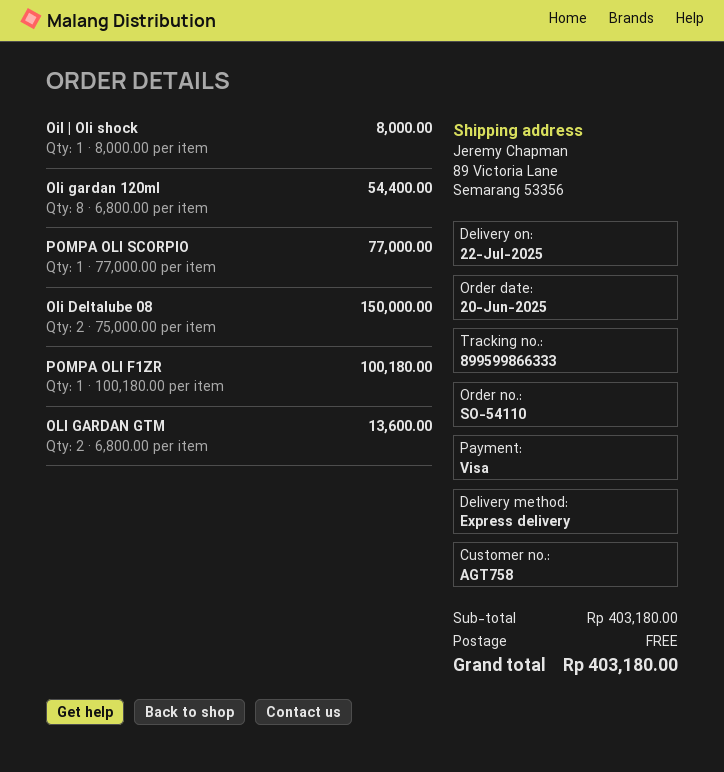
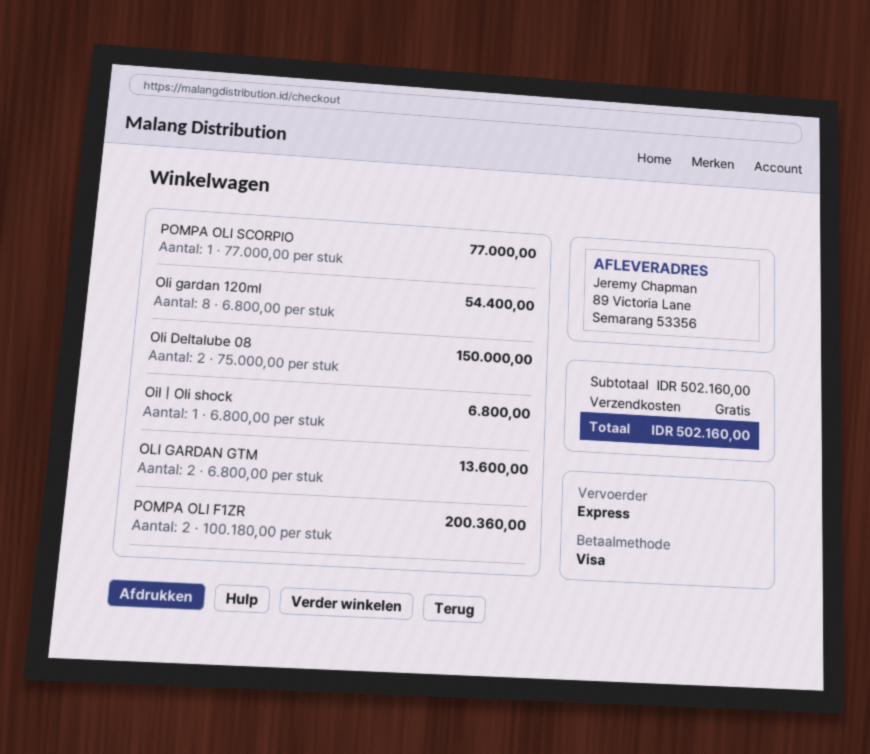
Oil | Oli shock: 1 x 8000.00 = 8000.00 -> 1 x 6800.00 = 6800.00
POMPA OLI F1ZR: 1 x 100180.00 = 100180.00 -> 2 x 100180.00 = 200360.00
subtotal: 403180.00 -> 502160.00
total: 403180.00 -> 502160.00

